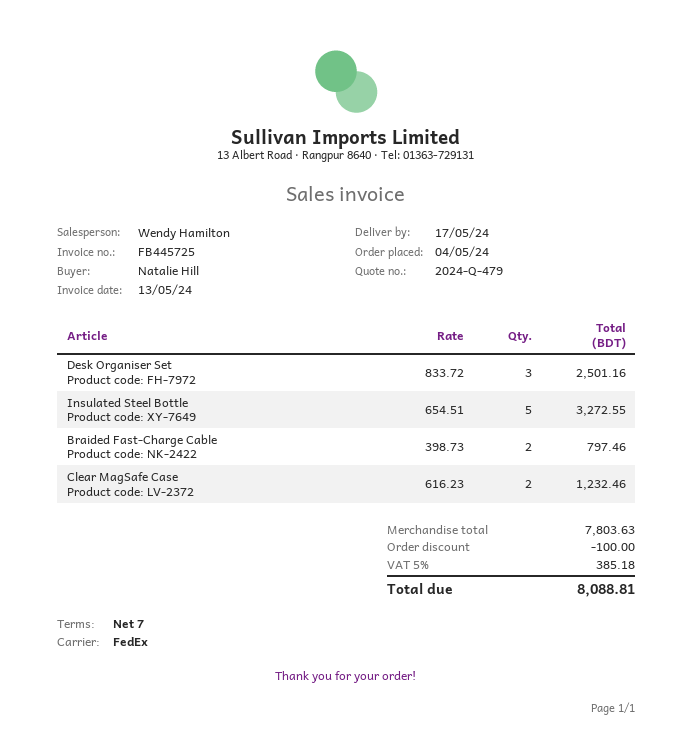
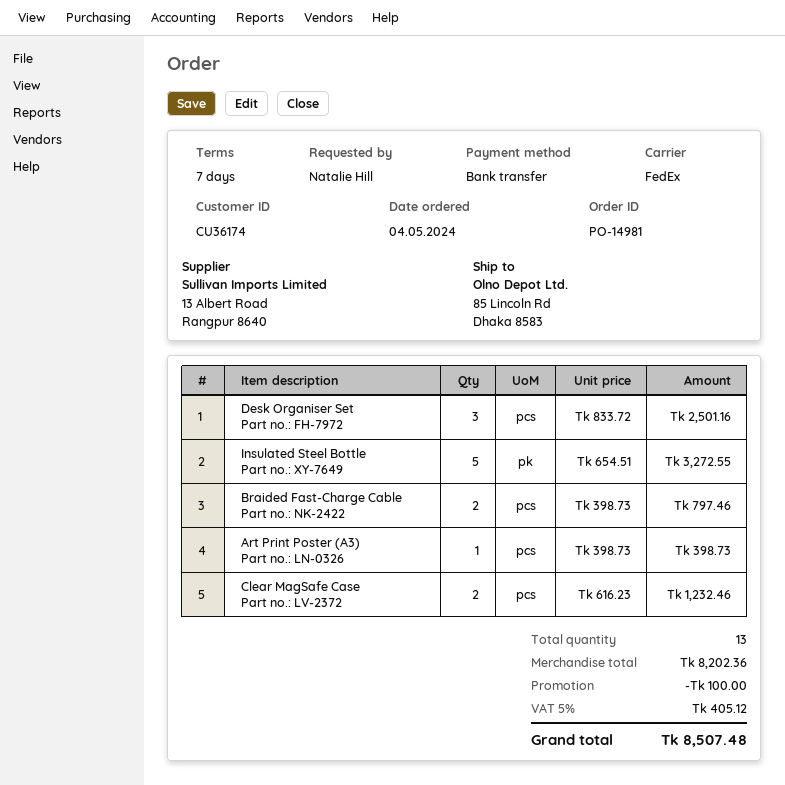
Art Print Poster (A3): none -> 1 x 398.73 = 398.73
subtotal: 7803.63 -> 8202.36
tax: 5% = 385.18 -> 5% = 405.12
total: 8088.81 -> 8507.48

